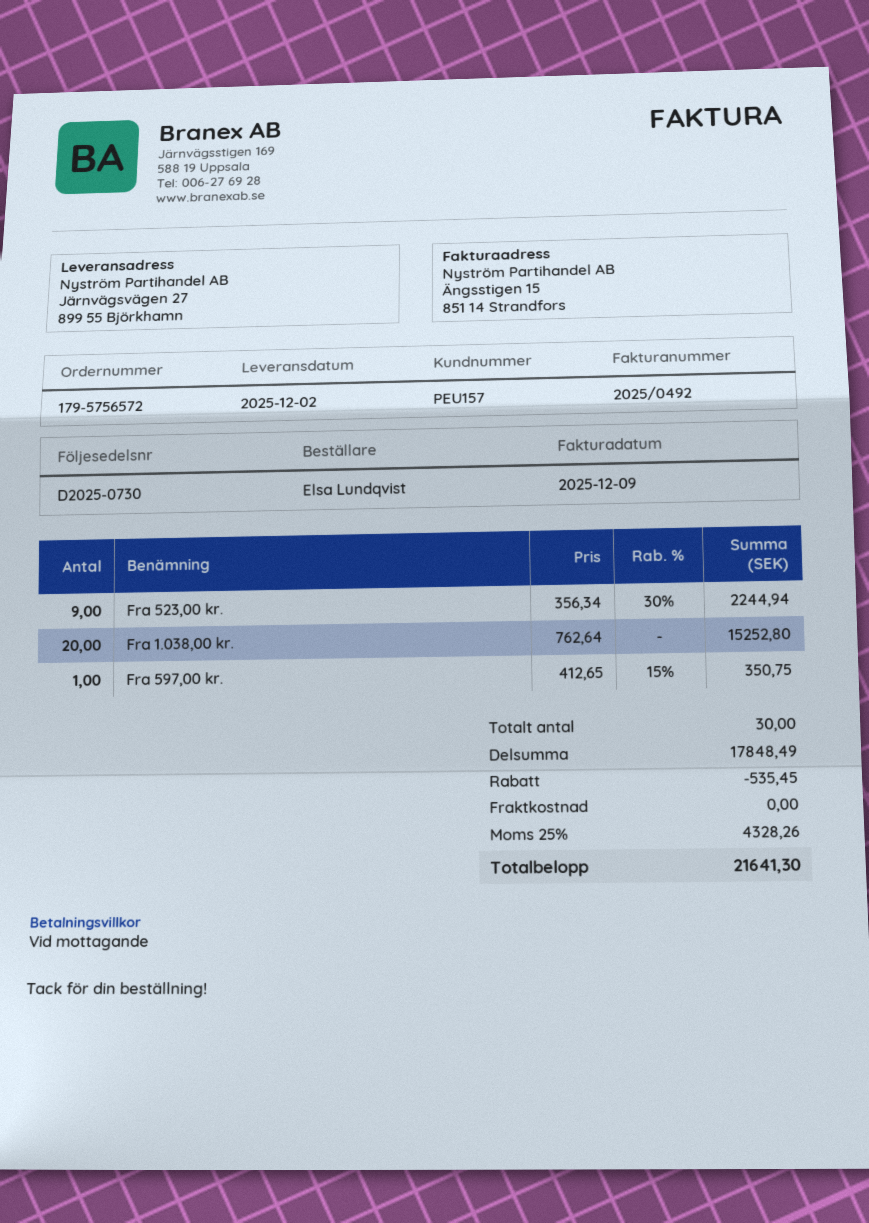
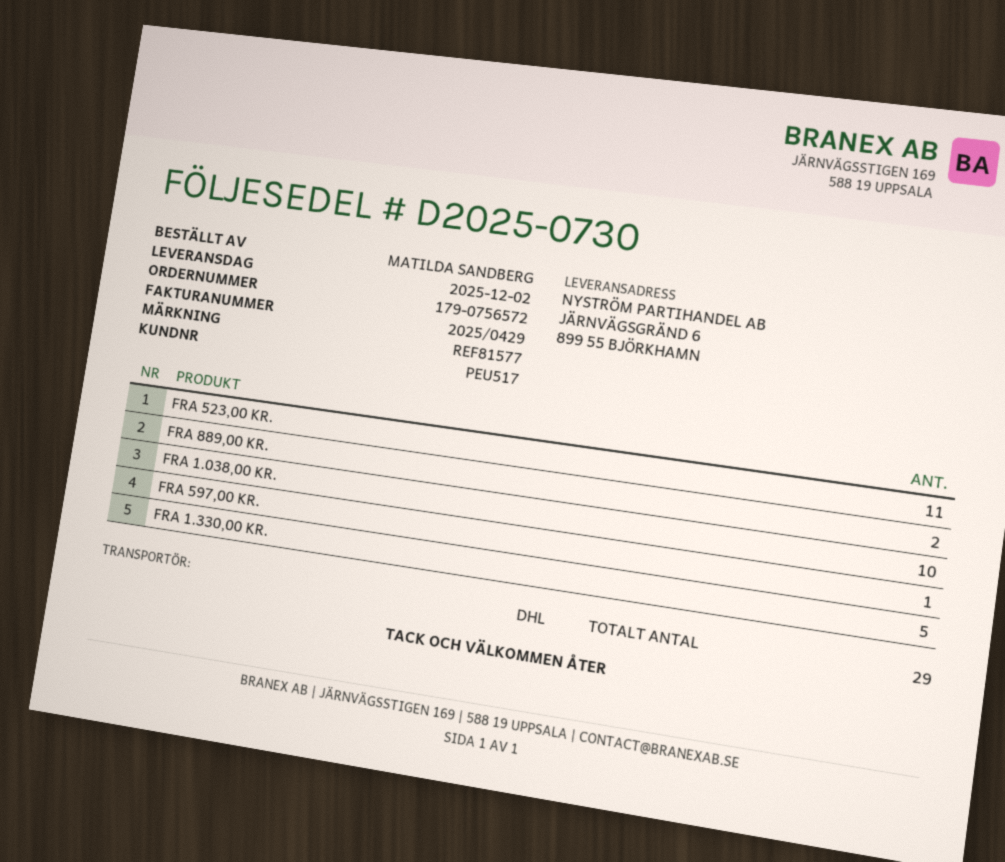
order number: 179-5756572 -> 179-0756572
invoice number: 2025/0492 -> 2025/0429
customer number: PEU157 -> PEU517
ordered by: Elsa Lundqvist -> MATILDA SANDBERG
ship to: Järnvägsvägen 27, 899 55 Björkhamn -> JÄRNVÄGSGRÄND 6, 899 55 BJÖRKHAMN
Fra 523,00 kr.: 9 -> 11
Fra 1.038,00 kr.: 20 -> 10
FRA 889,00 KR.: none -> 2
FRA 1.330,00 KR.: none -> 5
total quantity: 30 -> 29

